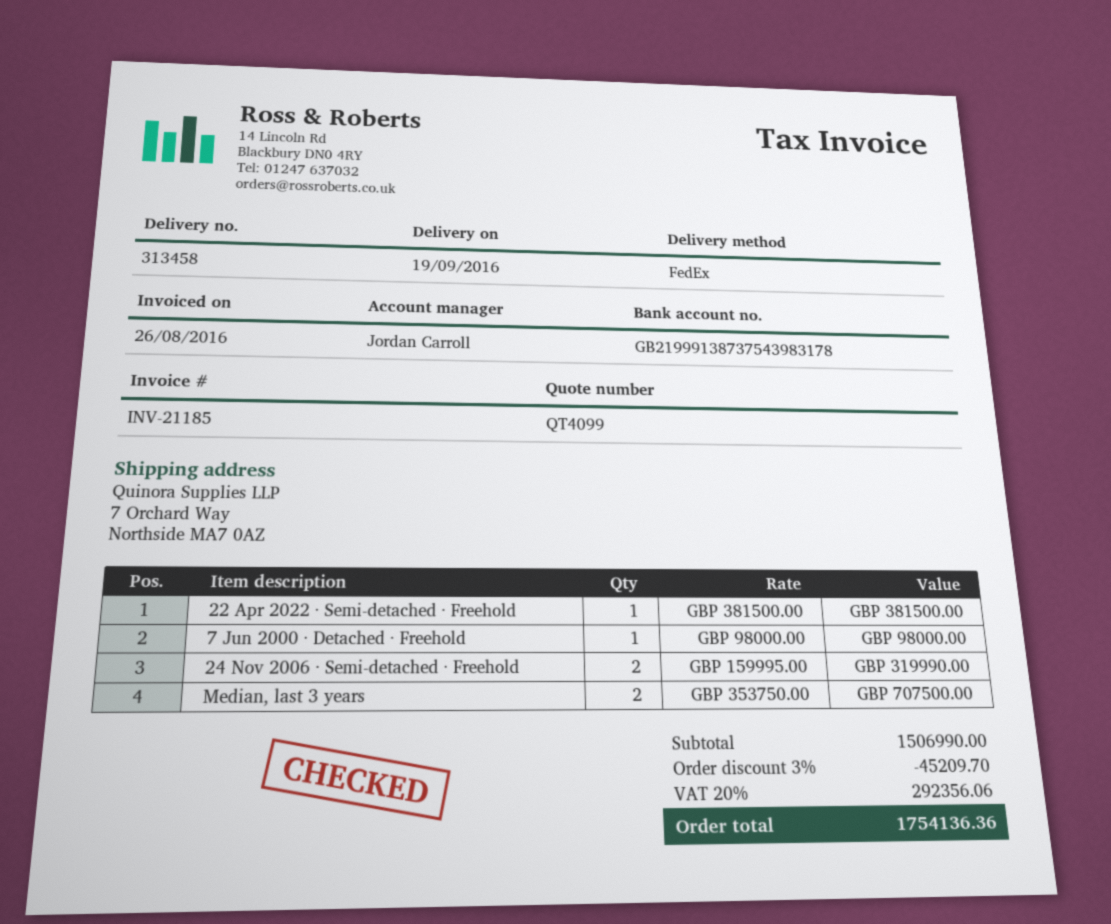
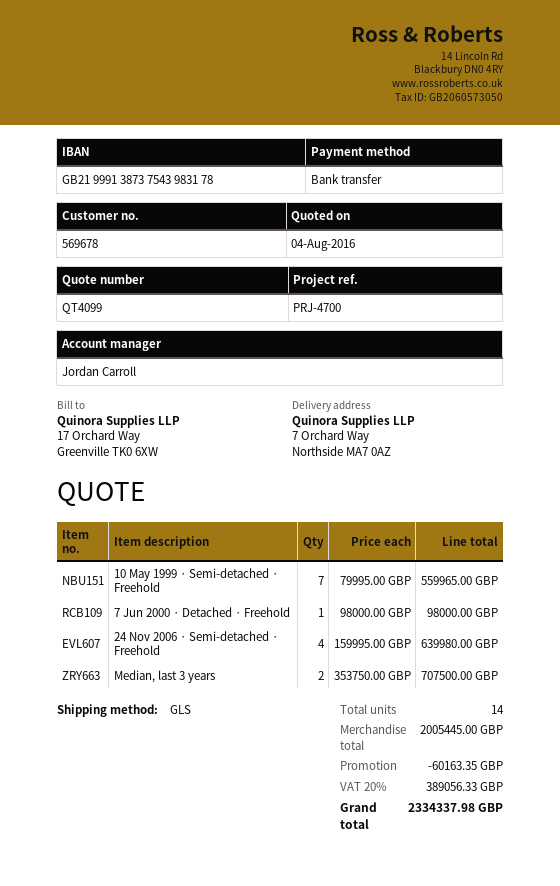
shipping method: FedEx -> GLS
22 Apr 2022 · Semi-detached · Freehold: 1 x 381500.00 = 381500.00 -> none
24 Nov 2006 · Semi-detached · Freehold: 2 x 159995.00 = 319990.00 -> 4 x 159995.00 = 639980.00
10 May 1999 · Semi-detached · Freehold: none -> 7 x 79995.00 = 559965.00
subtotal: 1506990.00 -> 2005445.00
discount: 45209.70 -> 60163.35
tax: 20% = 292356.06 -> 20% = 389056.33
total: 1754136.36 -> 2334337.98

